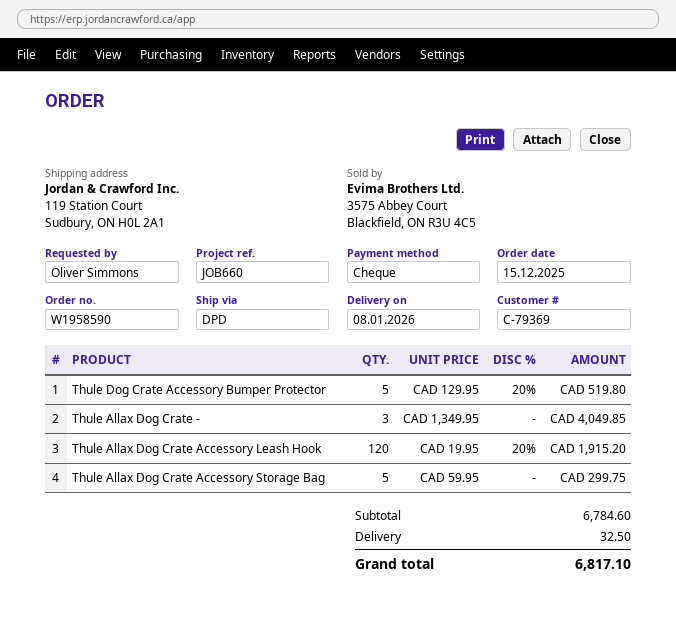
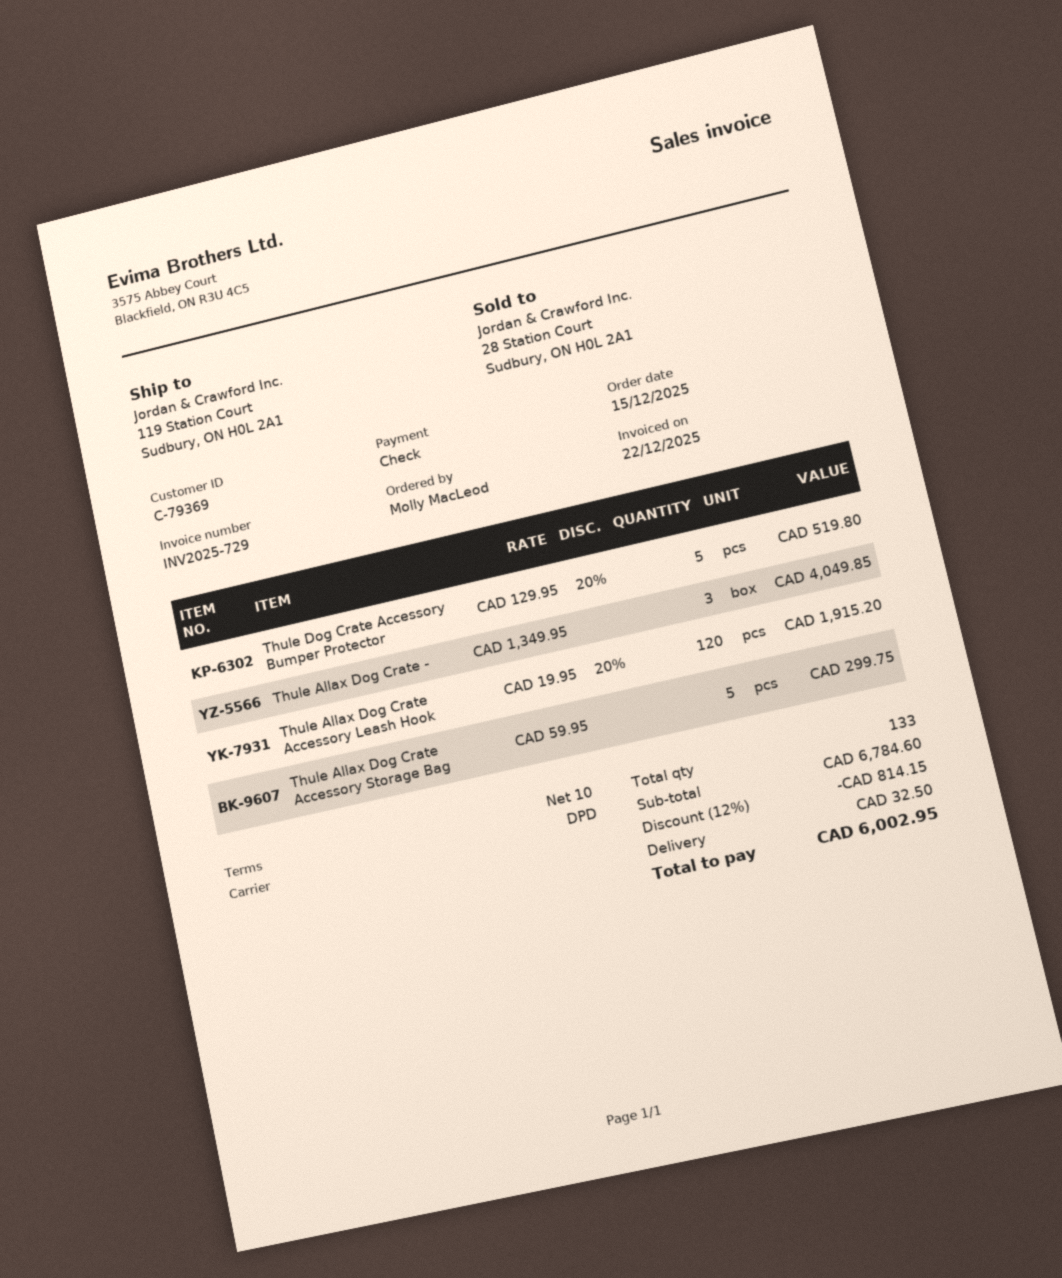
ordered by: Oliver Simmons -> Molly MacLeod
discount: none -> 12% = 814.15
total: 6817.10 -> 6002.95

